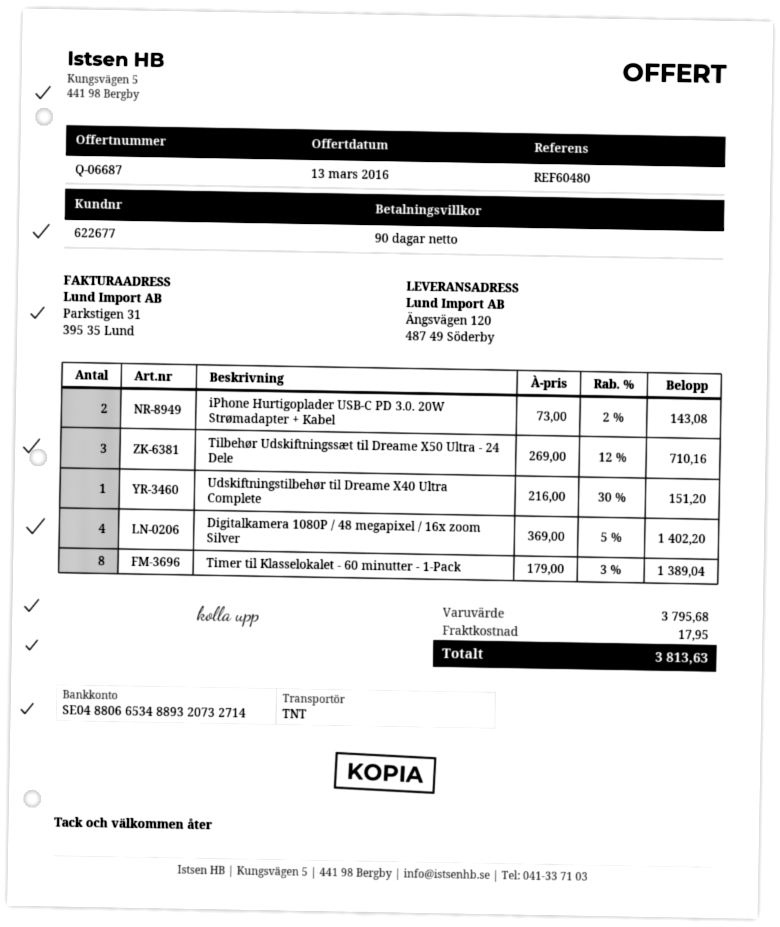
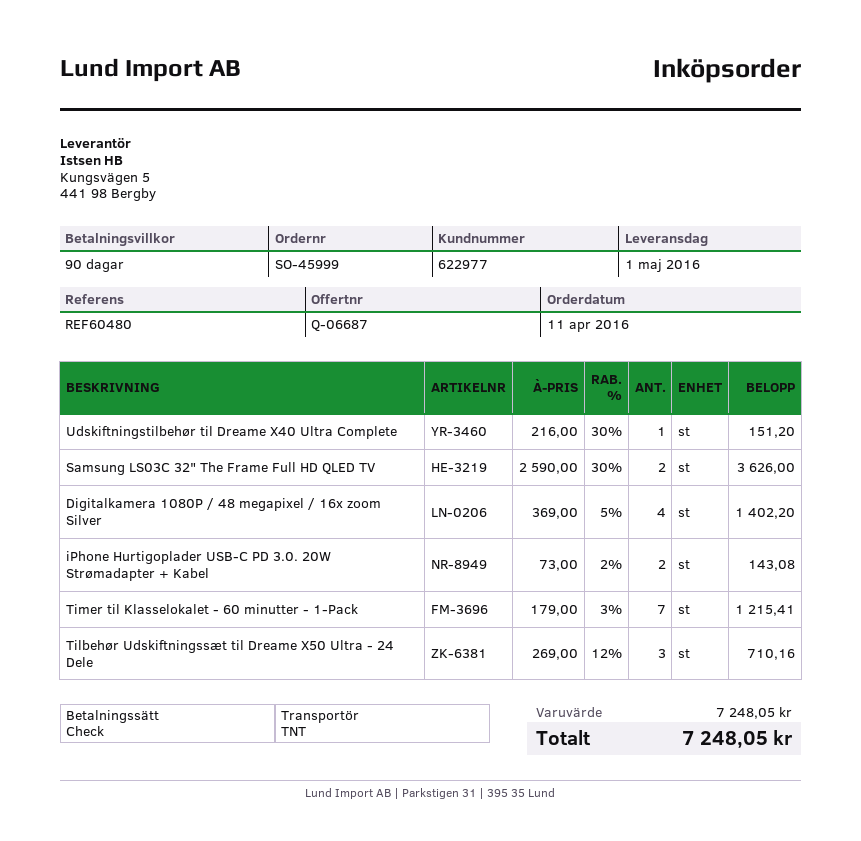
customer number: 622677 -> 622977
Timer til Klasselokalet - 60 minutter - 1-Pack: 8 x 179.00 - 3% = 1389.04 -> 7 x 179.00 - 3% = 1215.41
Samsung LS03C 32" The Frame Full HD QLED TV: none -> 2 x 2590.00 - 30% = 3626.00
subtotal: 3795.68 -> 7248.05
shipping: 17.95 -> none
total: 3813.63 -> 7248.05

